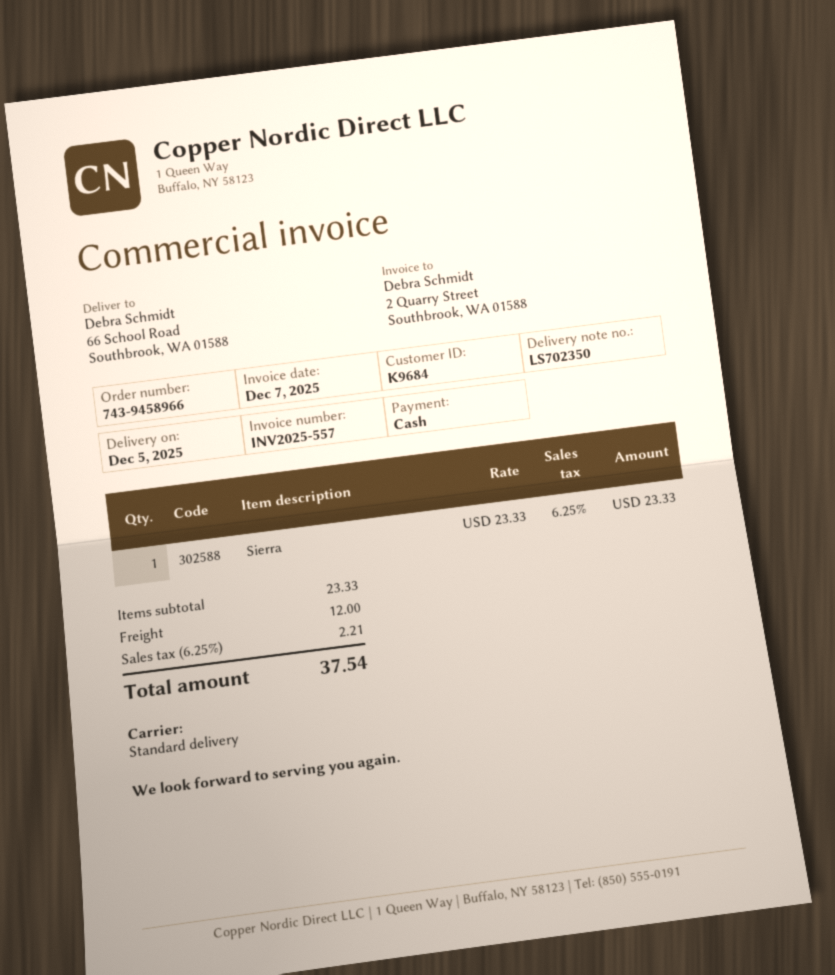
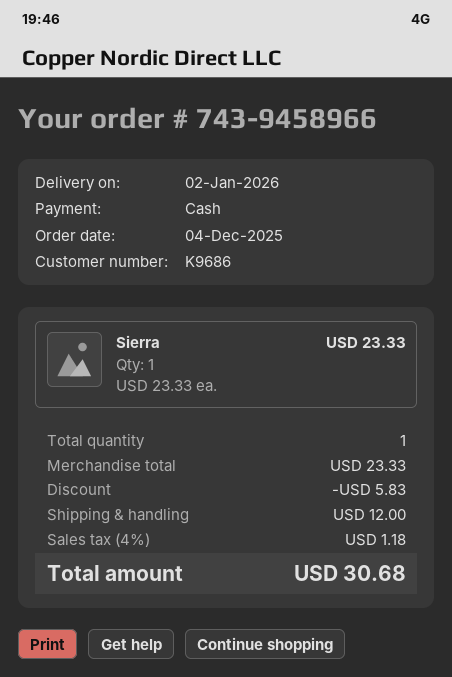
delivery date: 2025-12-05 -> 2026-01-02
customer number: K9684 -> K9686
discount: none -> 5.83
tax: 6.25% = 2.21 -> 4% = 1.18
total: 37.54 -> 30.68

